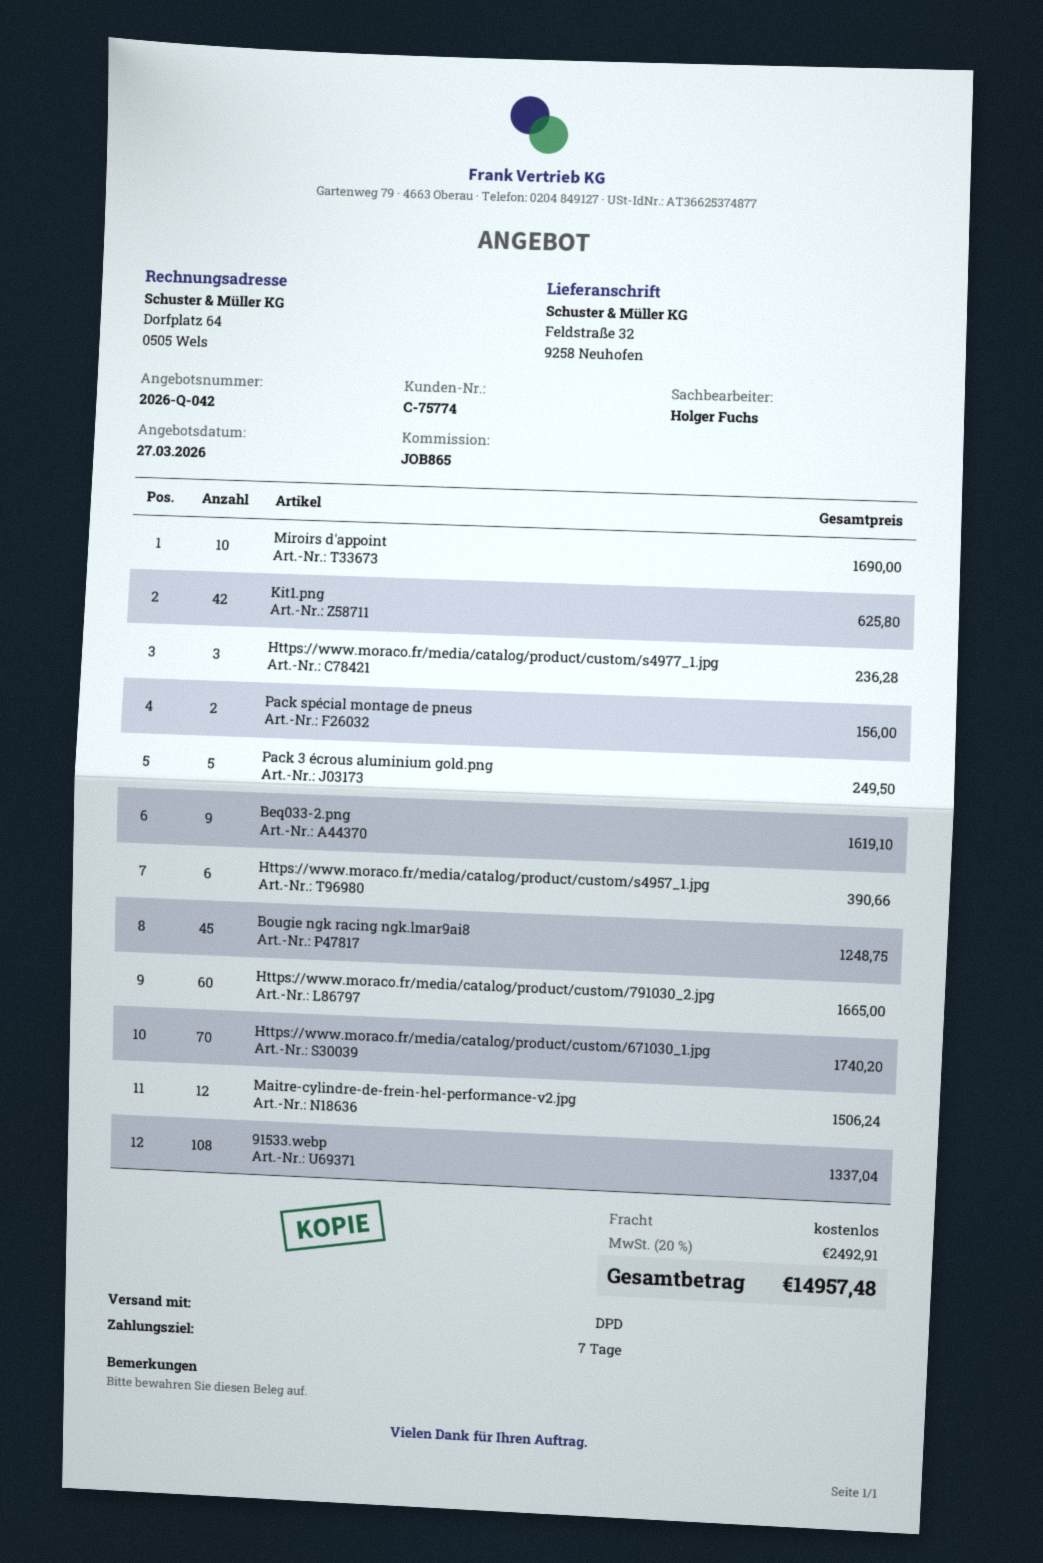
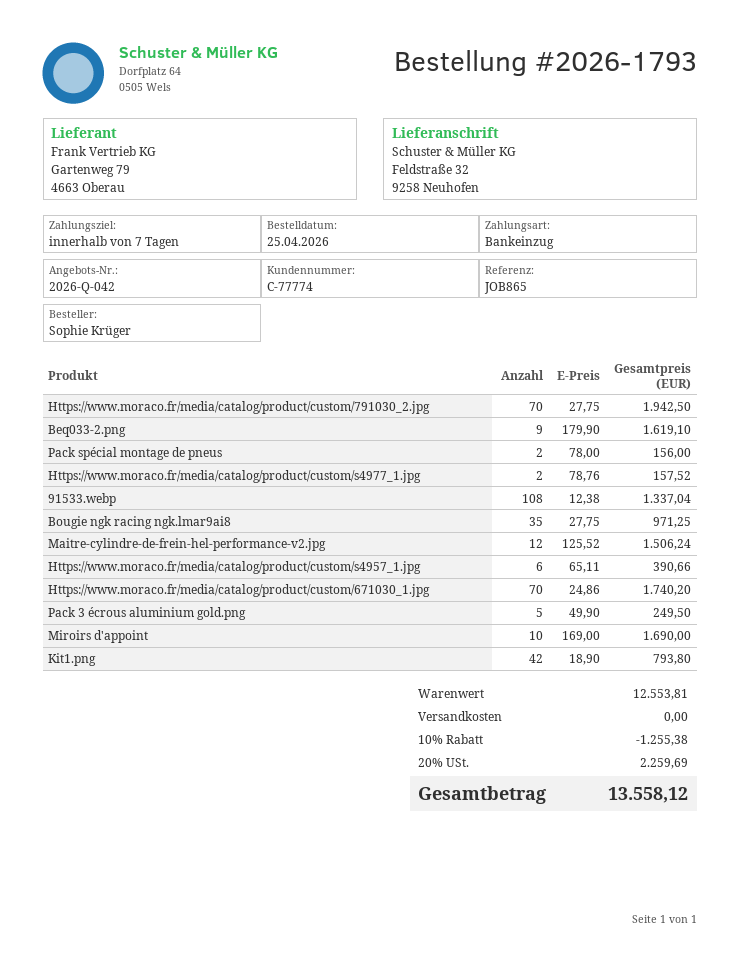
customer number: C-75774 -> C-77774
Kit1.png: 42 for 625.80 -> 42 for 793.80
Https://www.moraco.fr/media/catalog/product/custom/s4977_1.jpg: 3 for 236.28 -> 2 for 157.52
Bougie ngk racing ngk.lmar9ai8: 45 for 1248.75 -> 35 for 971.25
Https://www.moraco.fr/media/catalog/product/custom/791030_2.jpg: 60 for 1665.00 -> 70 for 1942.50
discount: none -> 10% = 1255.38
tax: 20% = 2492.91 -> 20% = 2259.69
total: 14957.48 -> 13558.12

